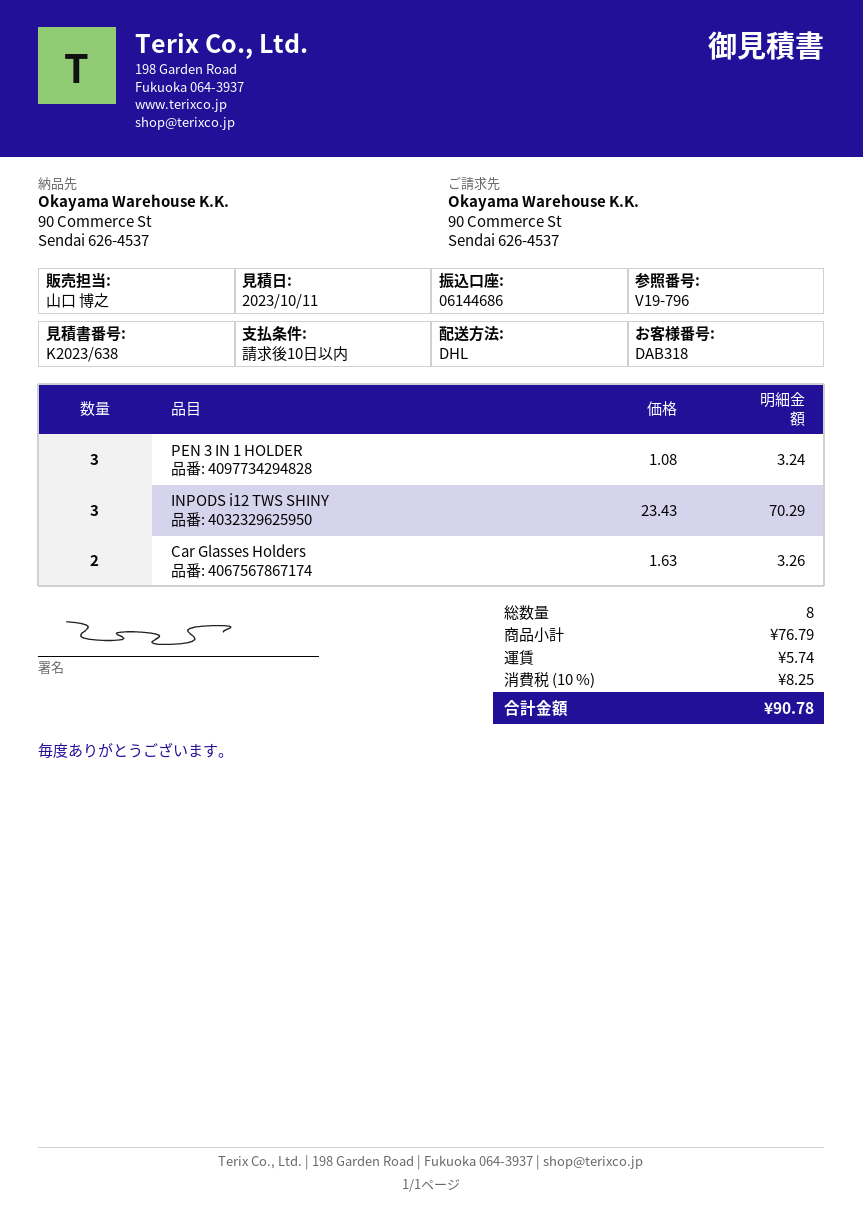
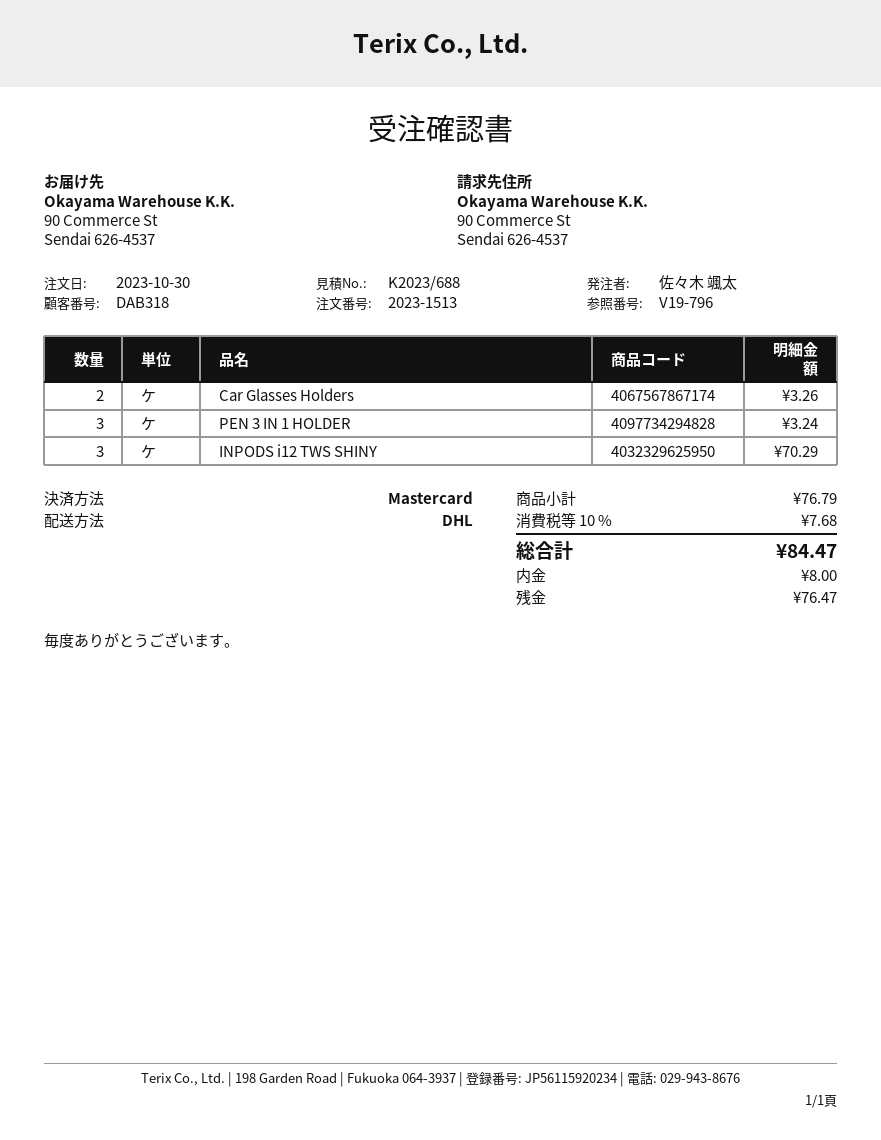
quote number: K2023/638 -> K2023/688
shipping: 5.74 -> none
tax: 10% = 8.25 -> 10% = 7.68
total: 90.78 -> 84.47

